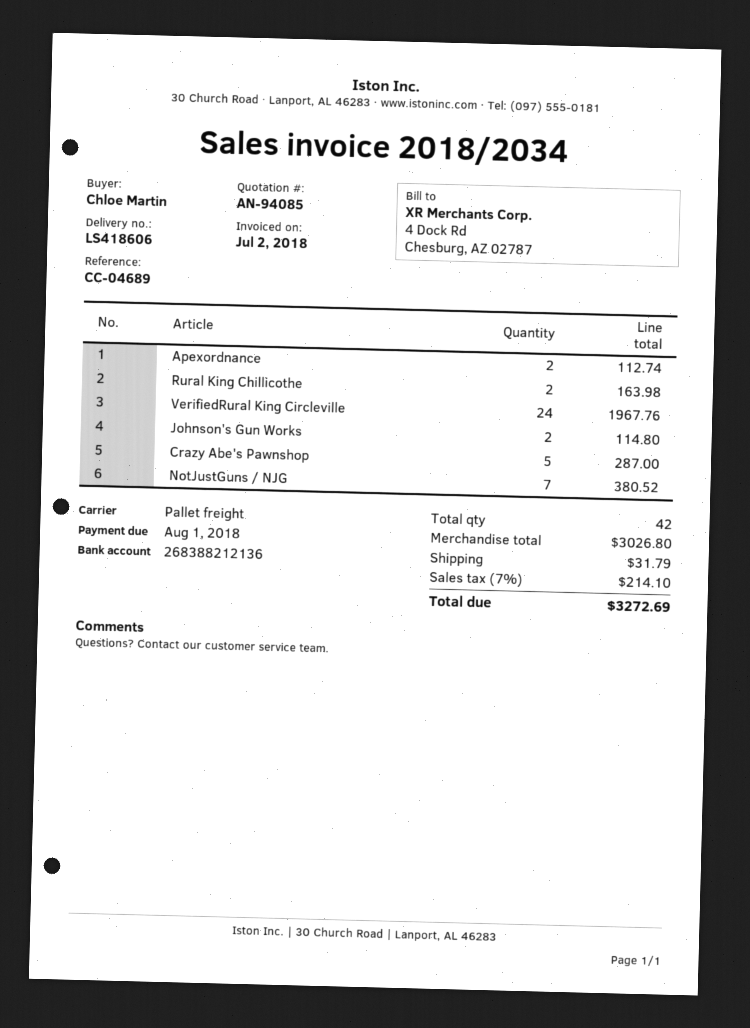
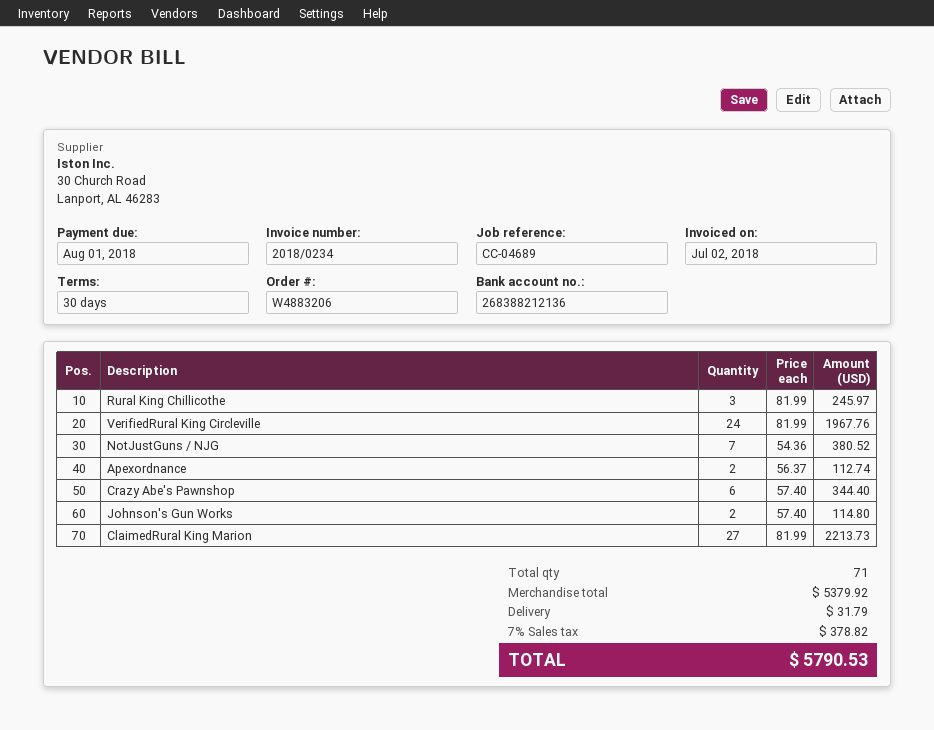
invoice number: 2018/2034 -> 2018/0234
Rural King Chillicothe: 2 for 163.98 -> 3 for 245.97
Crazy Abe's Pawnshop: 5 for 287.00 -> 6 for 344.40
ClaimedRural King Marion: none -> 27 for 2213.73
total quantity: 42 -> 71
subtotal: 3026.80 -> 5379.92
tax: 7% = 214.10 -> 7% = 378.82
total: 3272.69 -> 5790.53

